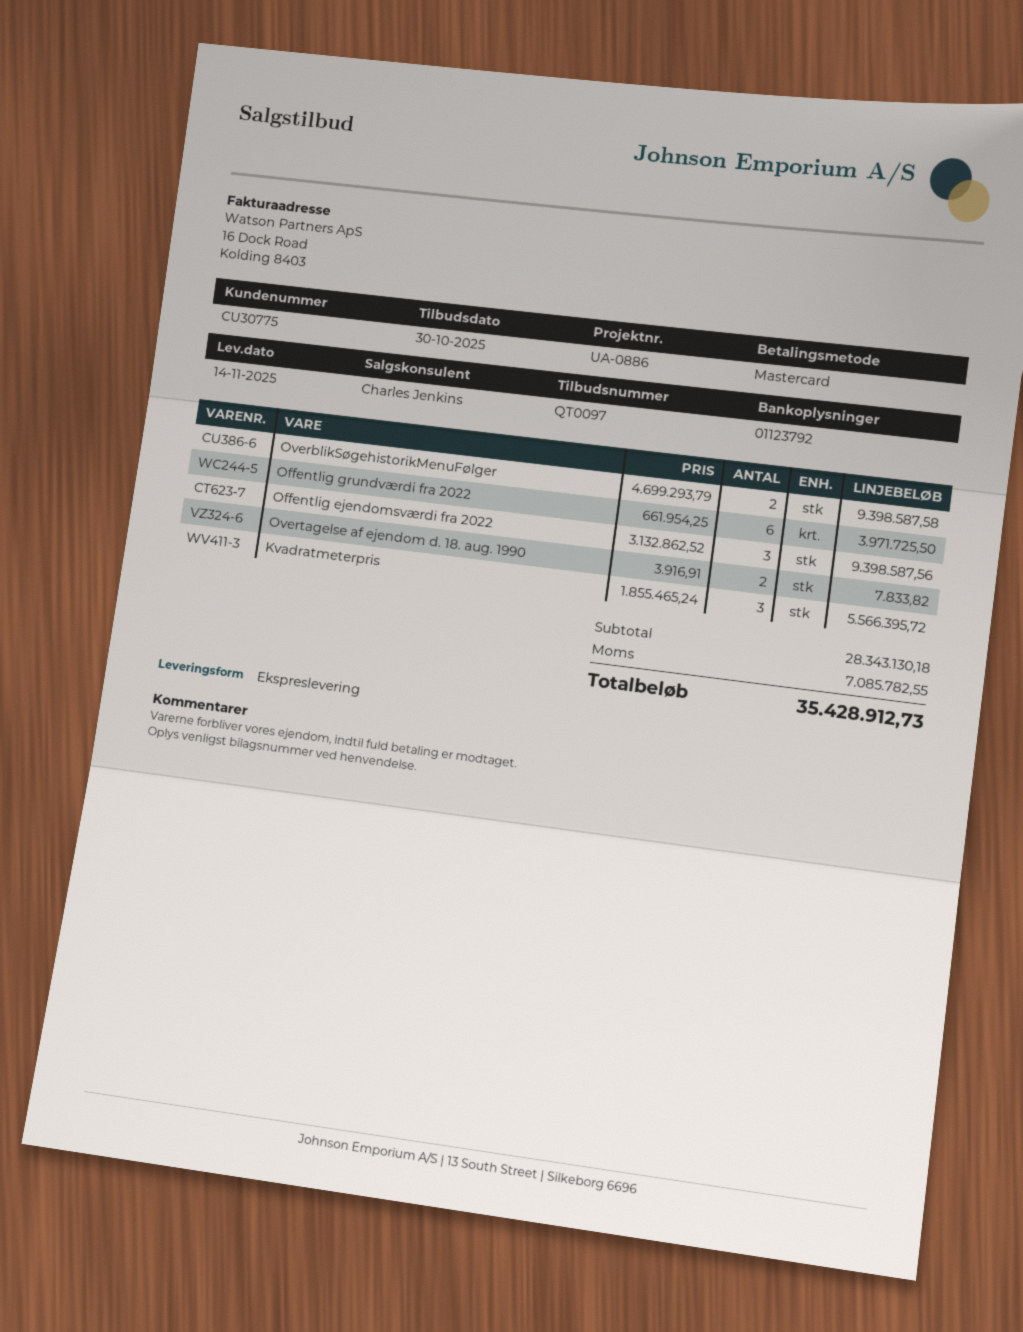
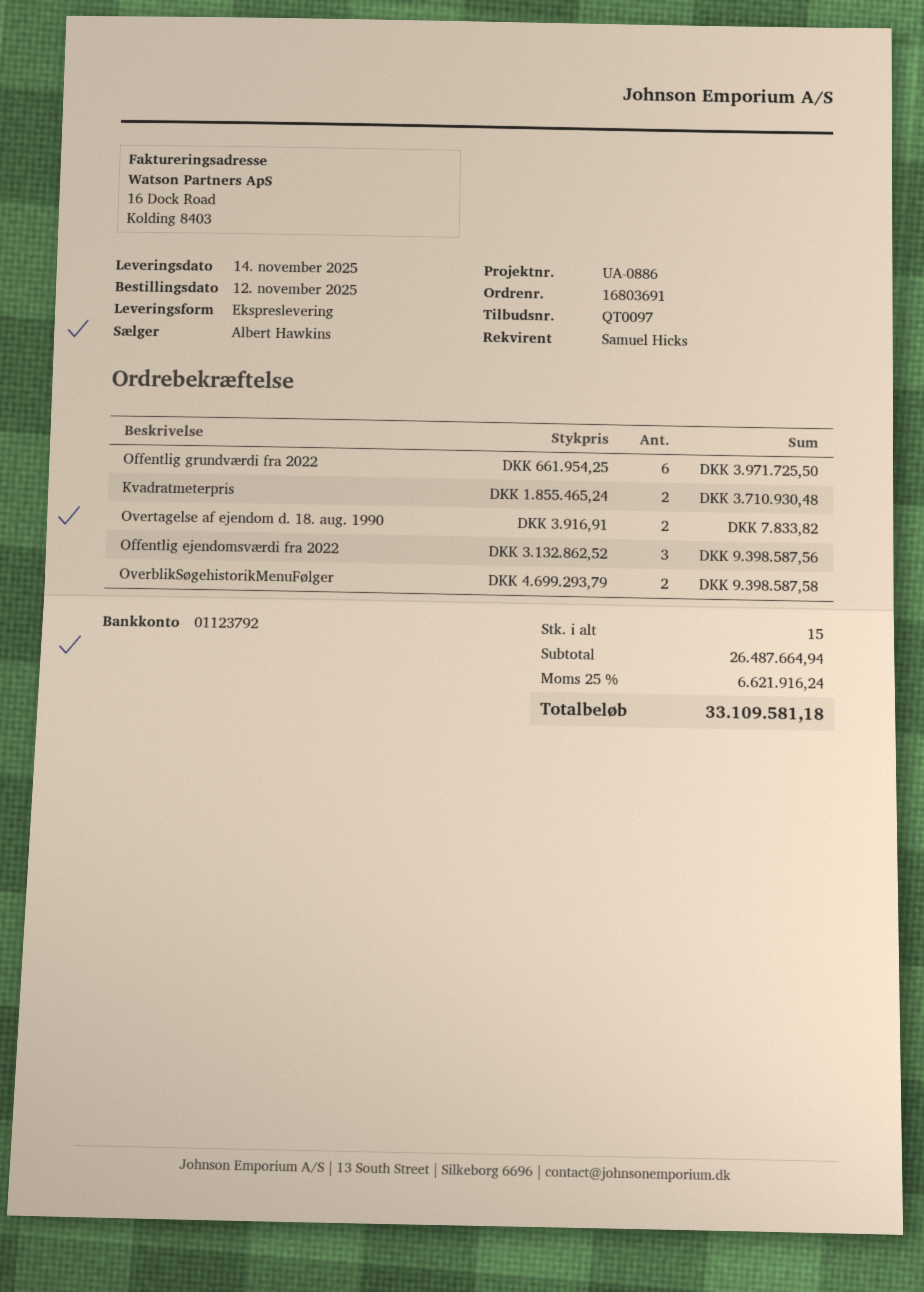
sales rep: Charles Jenkins -> Albert Hawkins
Kvadratmeterpris: 3 x 1855465.24 = 5566395.72 -> 2 x 1855465.24 = 3710930.48
subtotal: 28343130.18 -> 26487664.94
tax: 7085782.55 -> 6621916.24
total: 35428912.73 -> 33109581.18

